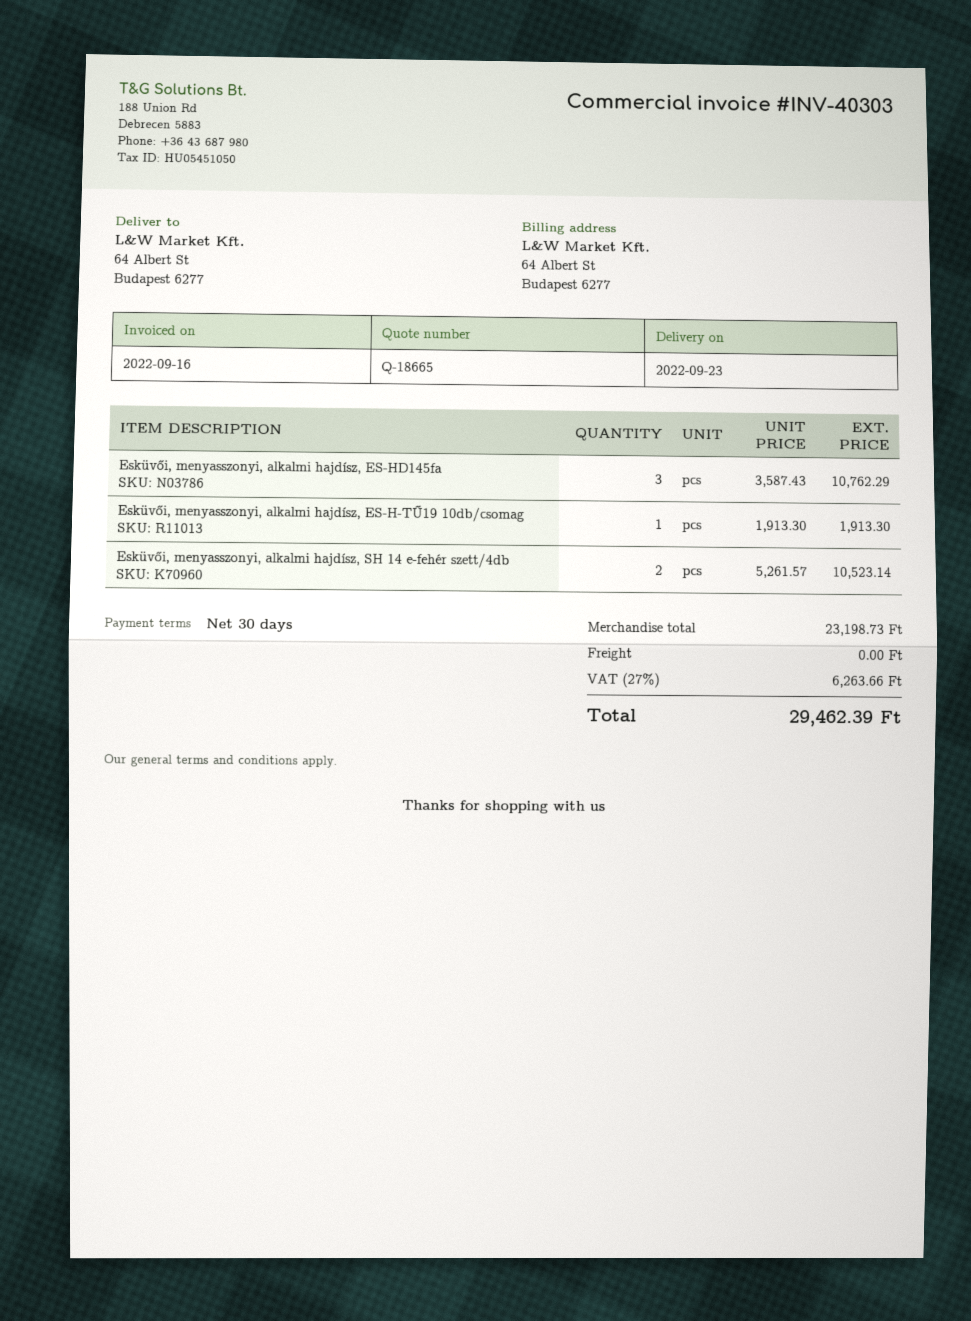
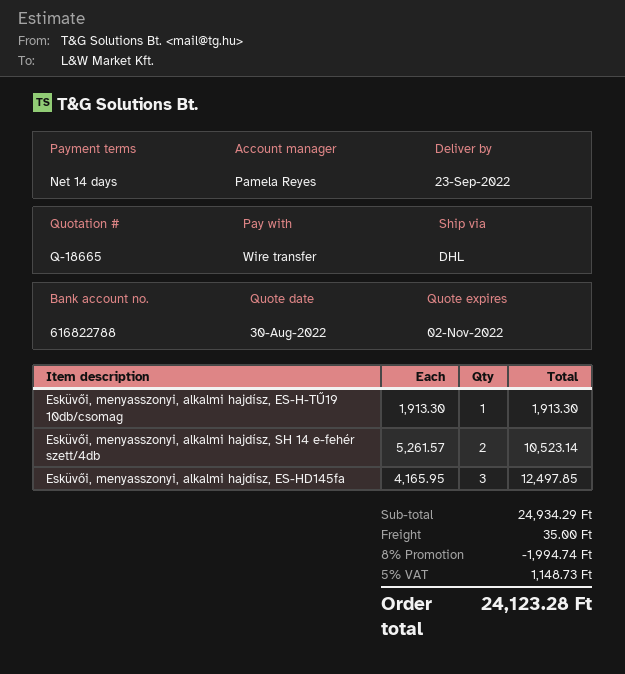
payment terms: 30 days -> 14 days
Esküvői, menyasszonyi, alkalmi hajdísz, ES-HD145fa: 3 x 3587.43 = 10762.29 -> 3 x 4165.95 = 12497.85
subtotal: 23198.73 -> 24934.29
discount: none -> 8% = 1994.74
shipping: 0.00 -> 35.00
tax: 27% = 6263.66 -> 5% = 1148.73
total: 29462.39 -> 24123.28

